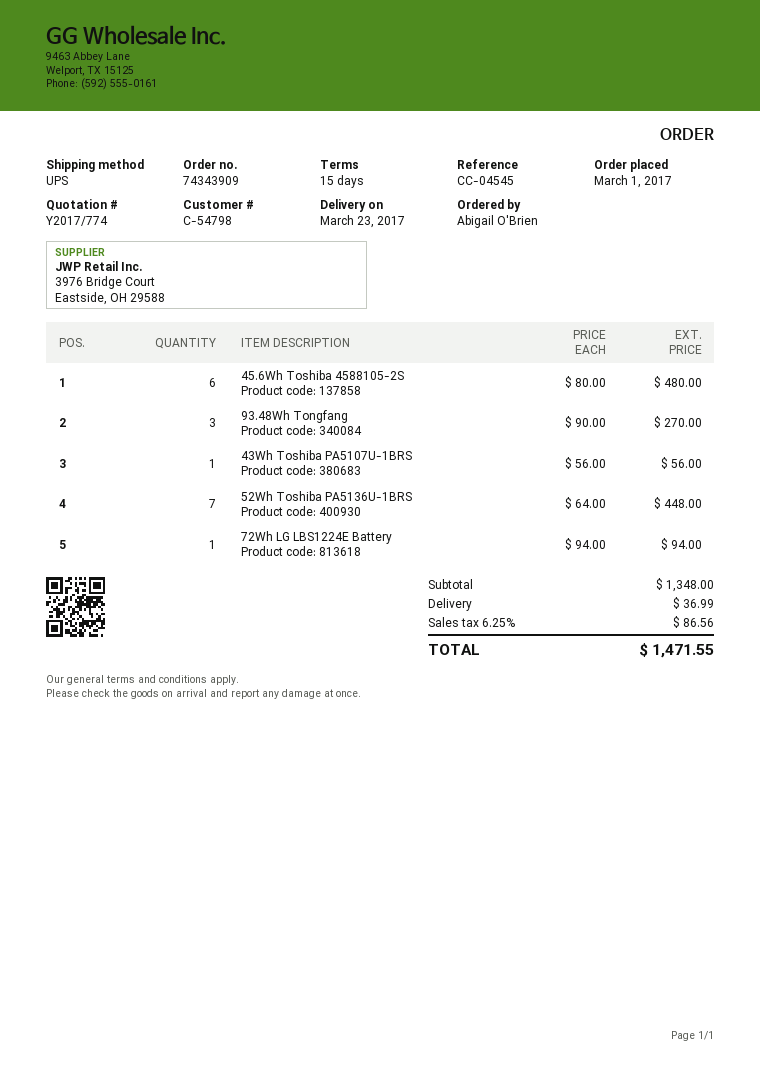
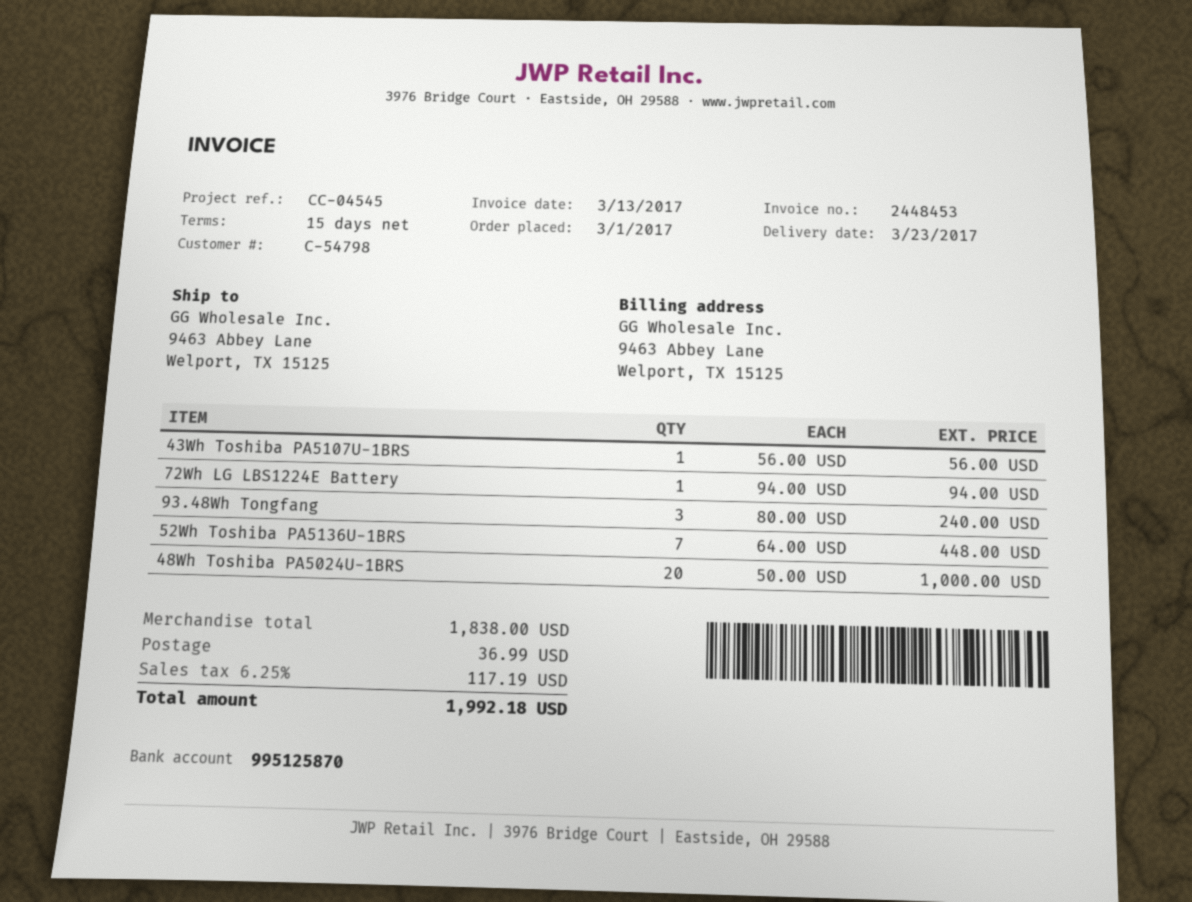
45.6Wh Toshiba 4588105-2S: 6 x 80.00 = 480.00 -> none
93.48Wh Tongfang: 3 x 90.00 = 270.00 -> 3 x 80.00 = 240.00
48Wh Toshiba PA5024U-1BRS: none -> 20 x 50.00 = 1000.00
subtotal: 1348.00 -> 1838.00
tax: 6.25% = 86.56 -> 6.25% = 117.19
total: 1471.55 -> 1992.18

